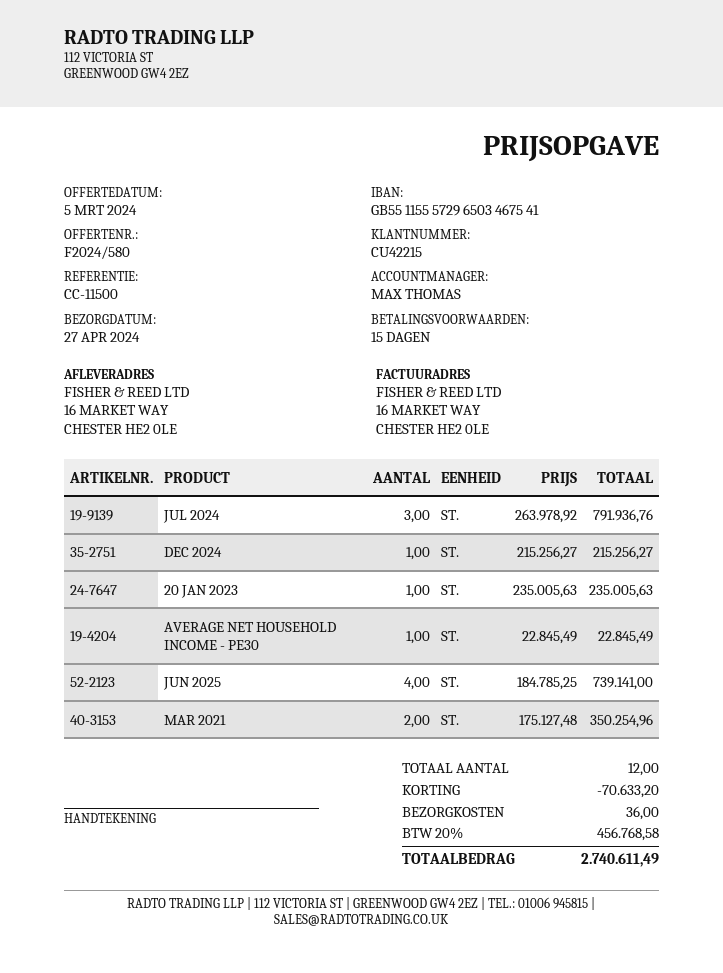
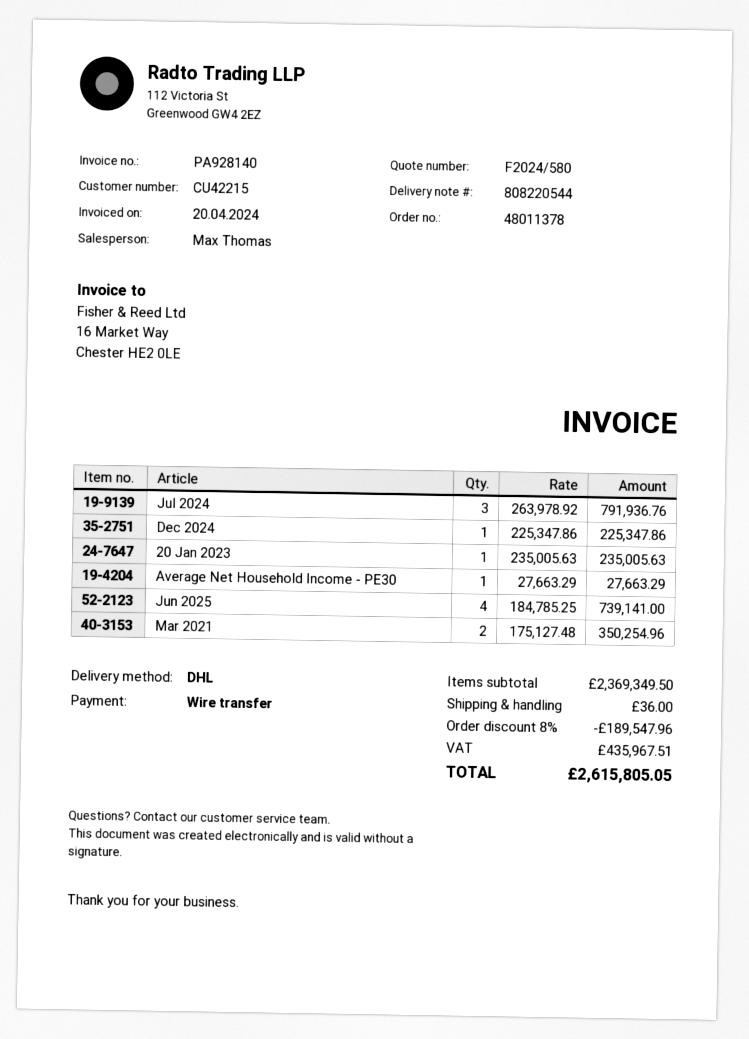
DEC 2024: 1 x 215256.27 = 215256.27 -> 1 x 225347.86 = 225347.86
AVERAGE NET HOUSEHOLD INCOME - PE30: 1 x 22845.49 = 22845.49 -> 1 x 27663.29 = 27663.29
discount: 70633.20 -> 189547.96
tax: 456768.58 -> 435967.51
total: 2740611.49 -> 2615805.05

